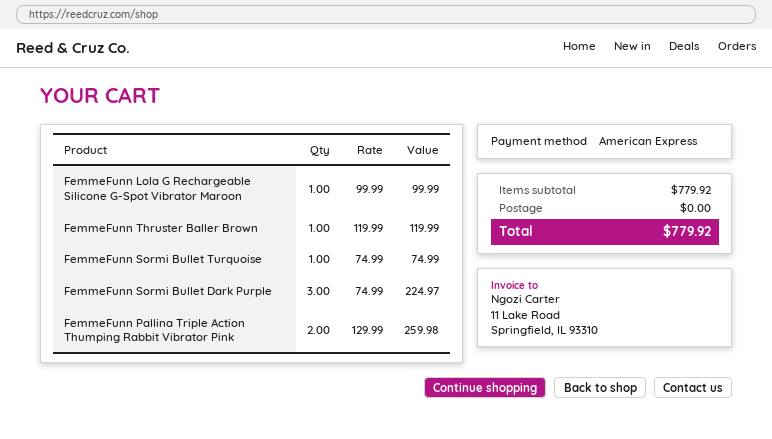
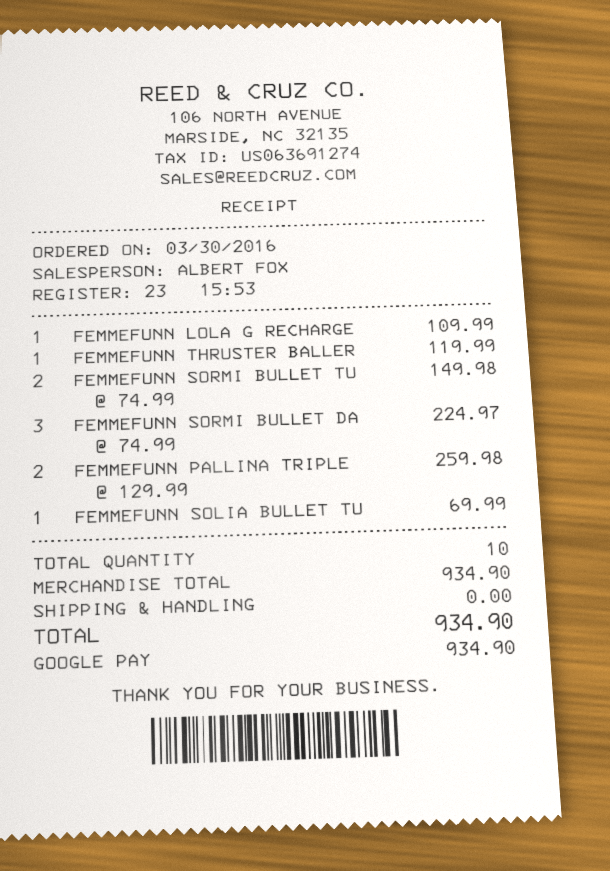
payment method: American Express -> Google Pay
FemmeFunn Lola G Rechargeable Silicone G-Spot Vibrator Maroon: 1 x 99.99 = 99.99 -> 1 x 109.99 = 109.99
FemmeFunn Sormi Bullet Turquoise: 1 x 74.99 = 74.99 -> 2 x 74.99 = 149.98
FEMMEFUNN SOLIA BULLET TU: none -> 1 x 69.99 = 69.99
subtotal: 779.92 -> 934.90
total: 779.92 -> 934.90

